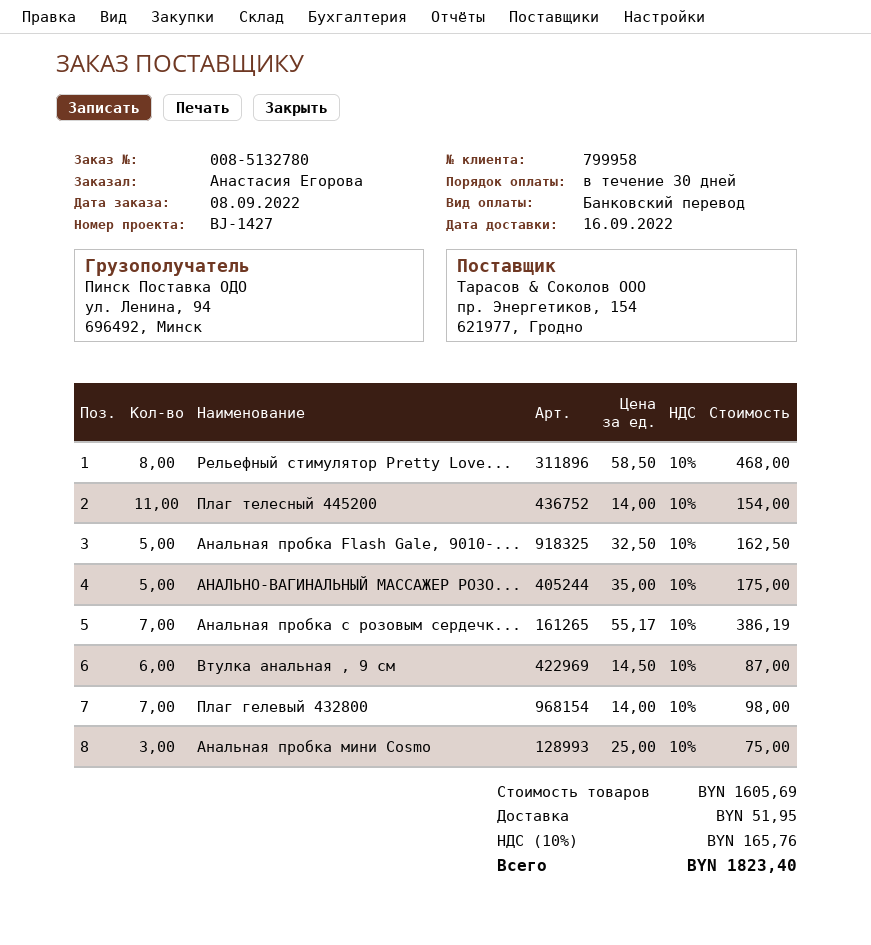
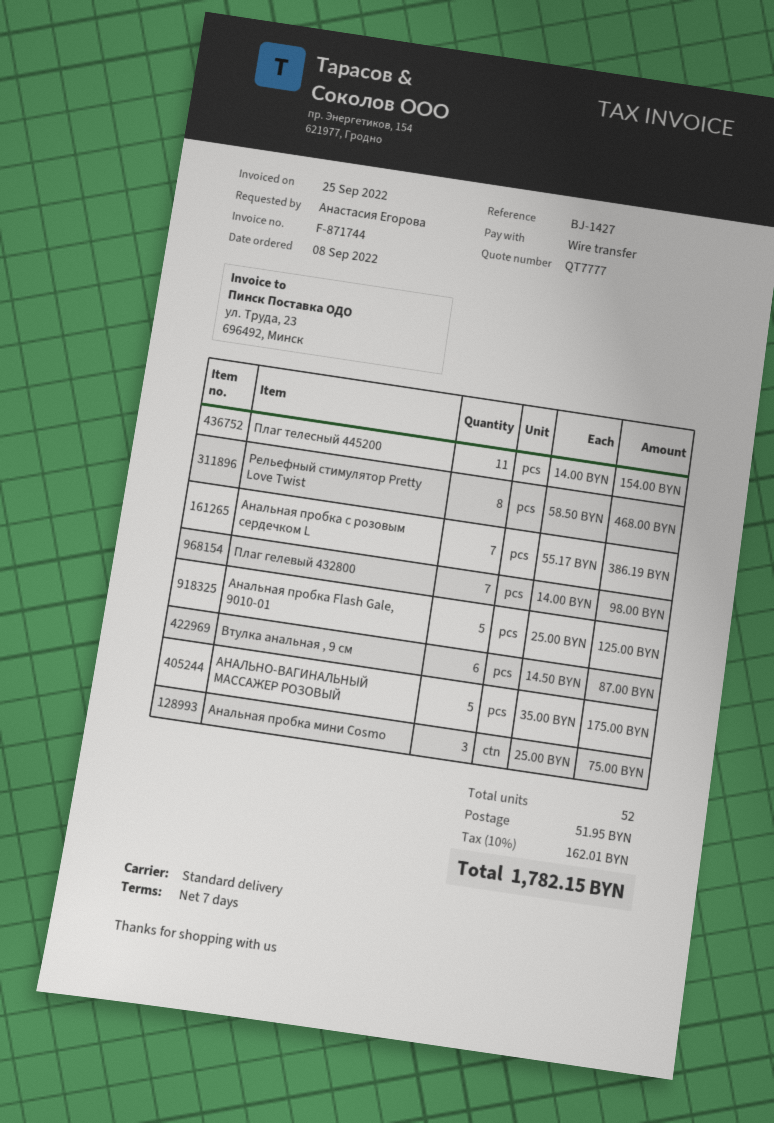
payment terms: 30 days -> 7 days
Анальная пробка Flash Gale, 9010-...: 5 x 32.50 = 162.50 -> 5 x 25.00 = 125.00
tax: 10% = 165.76 -> 10% = 162.01
total: 1823.40 -> 1782.15

